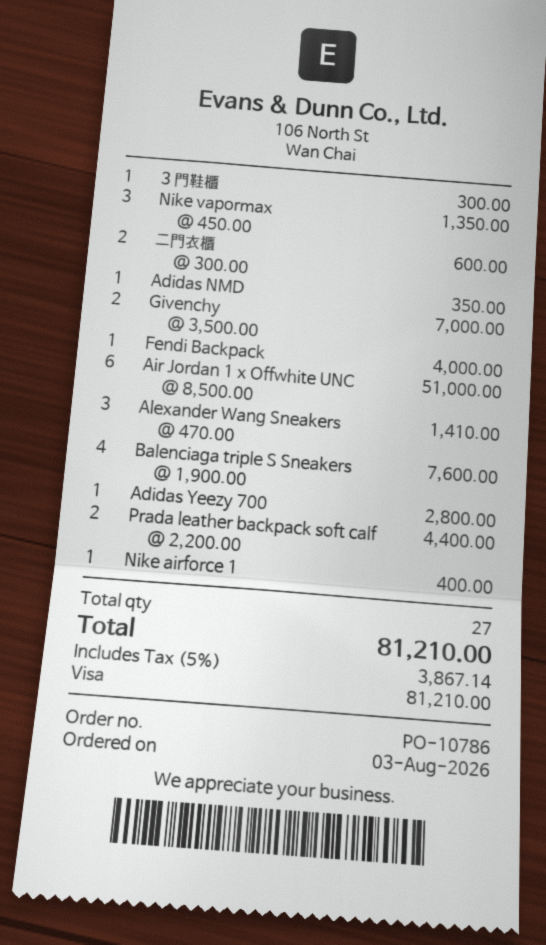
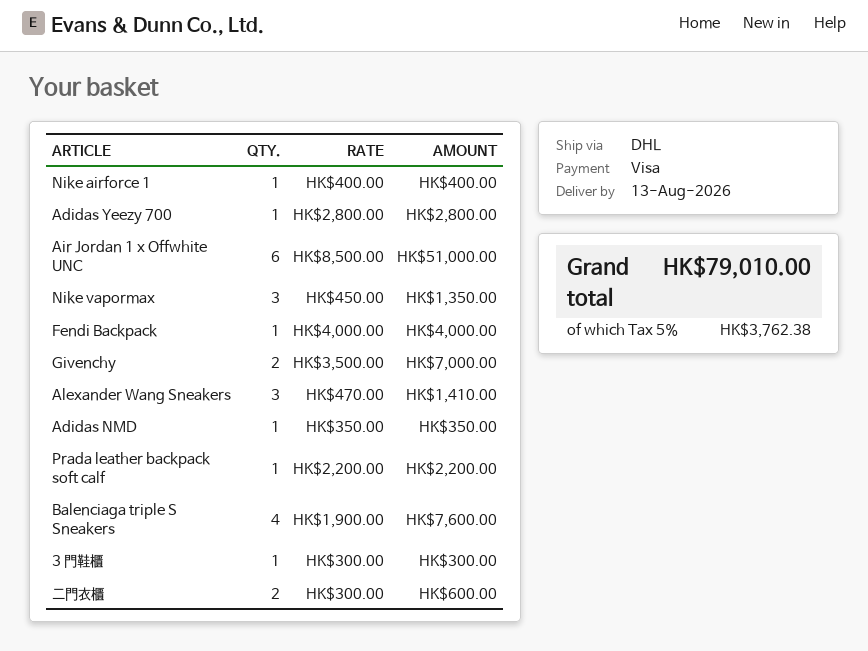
Prada leather backpack soft calf: 2 x 2200.00 = 4400.00 -> 1 x 2200.00 = 2200.00
tax: 5% = 3867.14 -> 5% = 3762.38
total: 81210.00 -> 79010.00

